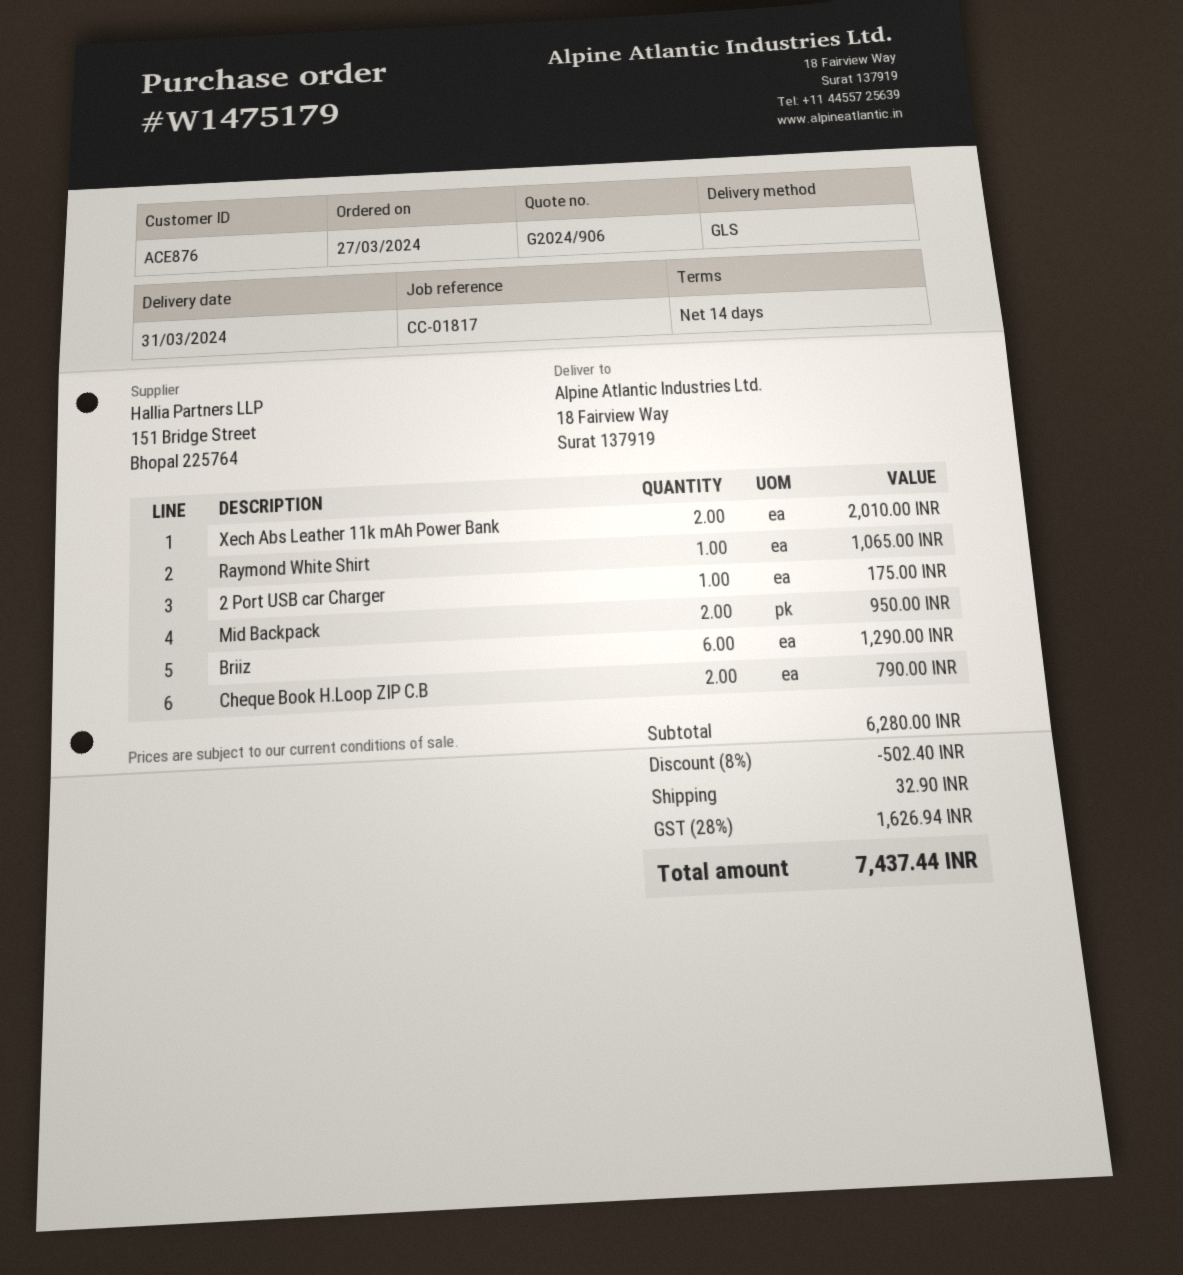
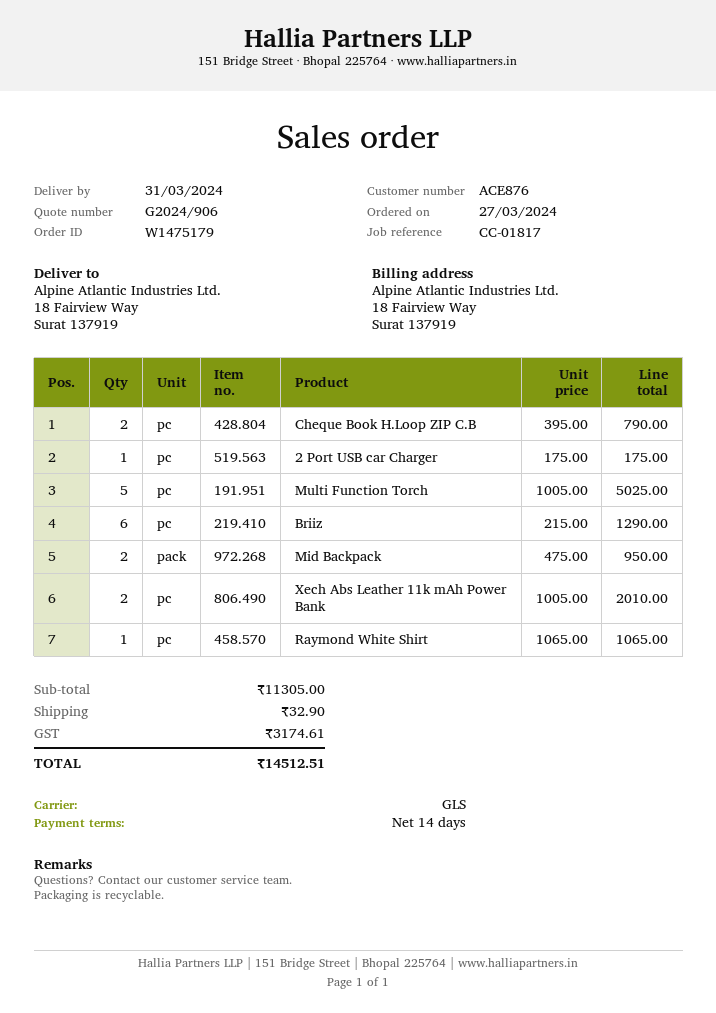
Multi Function Torch: none -> 5 for 5025.00
subtotal: 6280.00 -> 11305.00
discount: 8% = 502.40 -> none
tax: 1626.94 -> 3174.61
total: 7437.44 -> 14512.51

